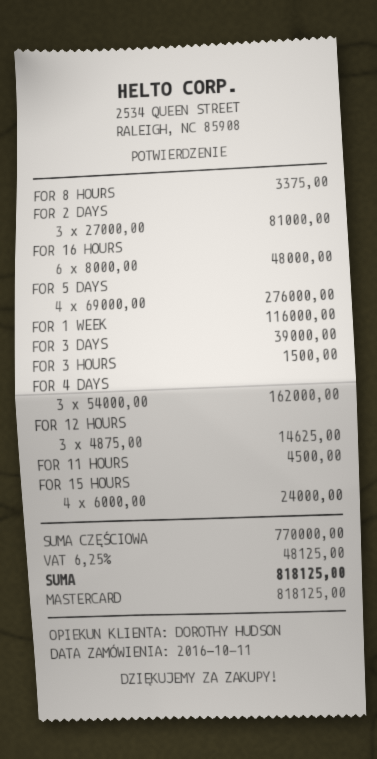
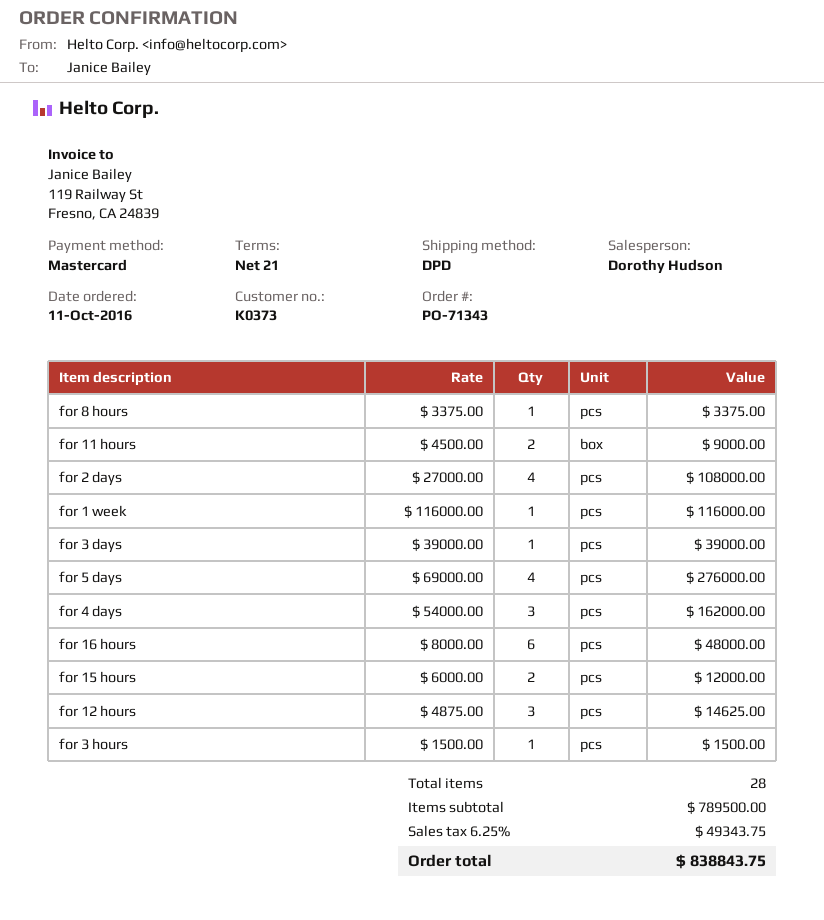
FOR 2 DAYS: 3 x 27000.00 = 81000.00 -> 4 x 27000.00 = 108000.00
FOR 11 HOURS: 1 x 4500.00 = 4500.00 -> 2 x 4500.00 = 9000.00
FOR 15 HOURS: 4 x 6000.00 = 24000.00 -> 2 x 6000.00 = 12000.00
subtotal: 770000.00 -> 789500.00
tax: 6.25% = 48125.00 -> 6.25% = 49343.75
total: 818125.00 -> 838843.75

